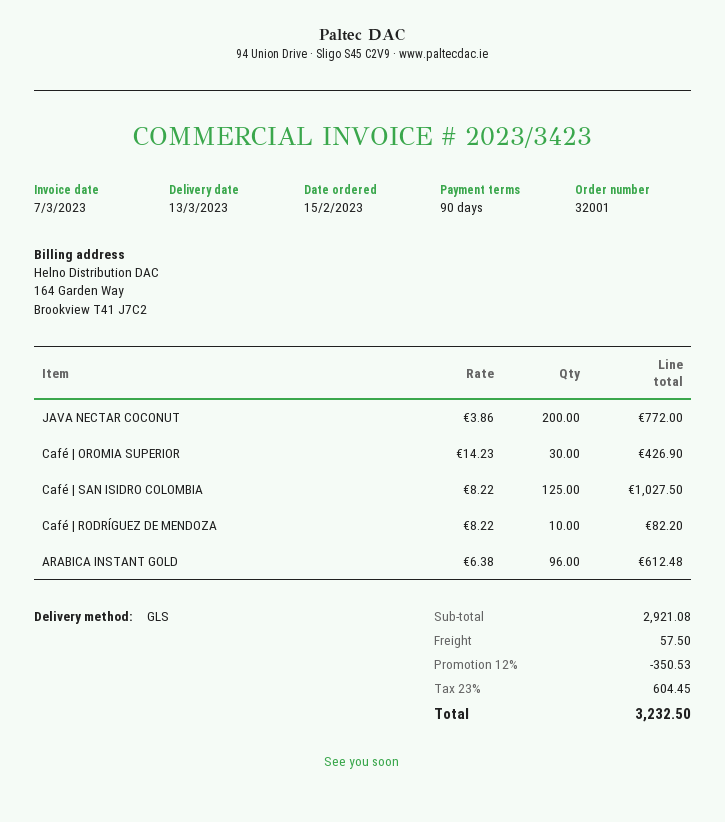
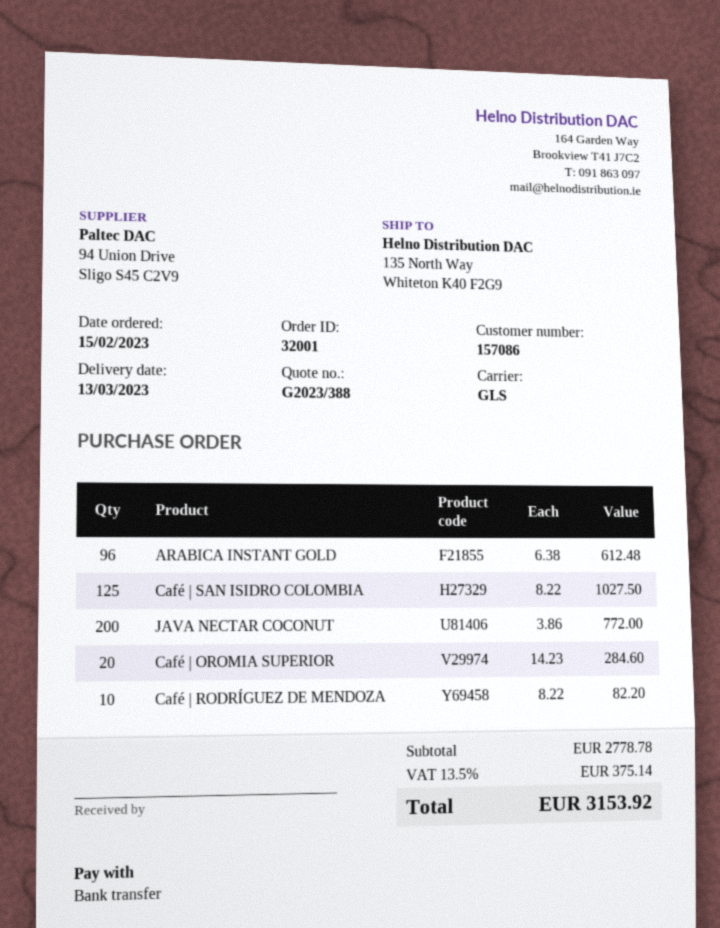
Café | OROMIA SUPERIOR: 30 x 14.23 = 426.90 -> 20 x 14.23 = 284.60
subtotal: 2921.08 -> 2778.78
discount: 12% = 350.53 -> none
shipping: 57.50 -> none
tax: 23% = 604.45 -> 13.5% = 375.14
total: 3232.50 -> 3153.92

